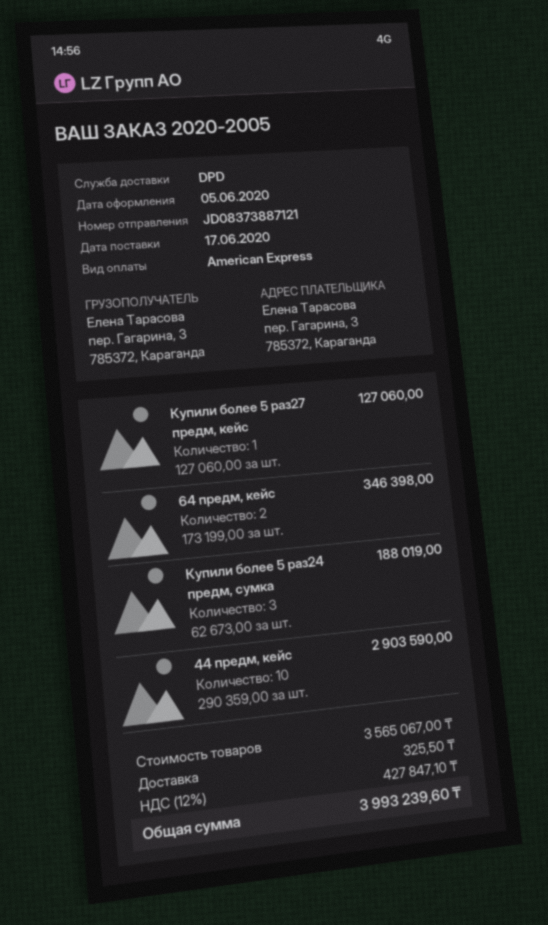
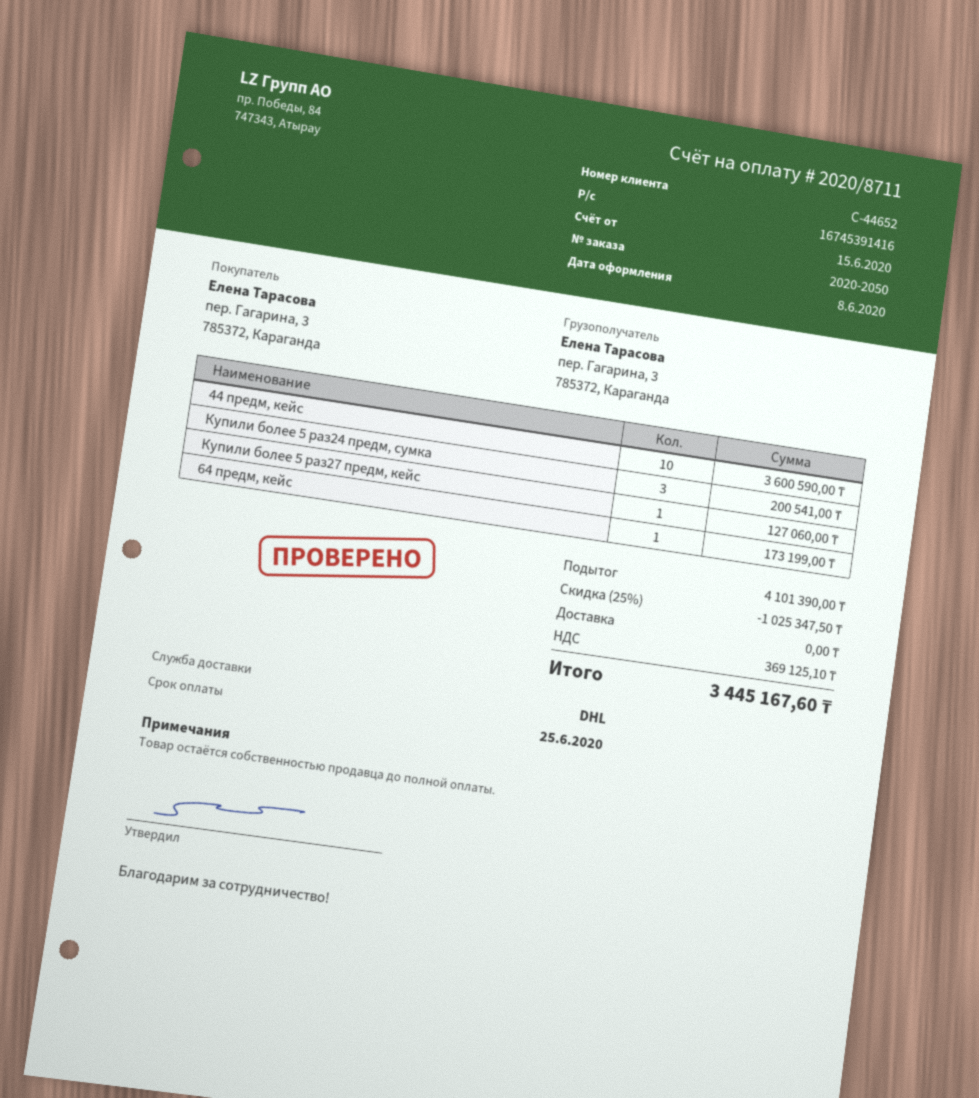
order number: 2020-2005 -> 2020-2050
order date: 2020-06-05 -> 2020-06-08
shipping method: DPD -> DHL
64 предм, кейс: 2 for 346398.00 -> 1 for 173199.00
Купили более 5 раз24 предм, сумка: 3 for 188019.00 -> 3 for 200541.00
44 предм, кейс: 10 for 2903590.00 -> 10 for 3600590.00
subtotal: 3565067.00 -> 4101390.00
discount: none -> 25% = 1025347.50
shipping: 325.50 -> 0.00
tax: 427847.10 -> 369125.10
total: 3993239.60 -> 3445167.60

